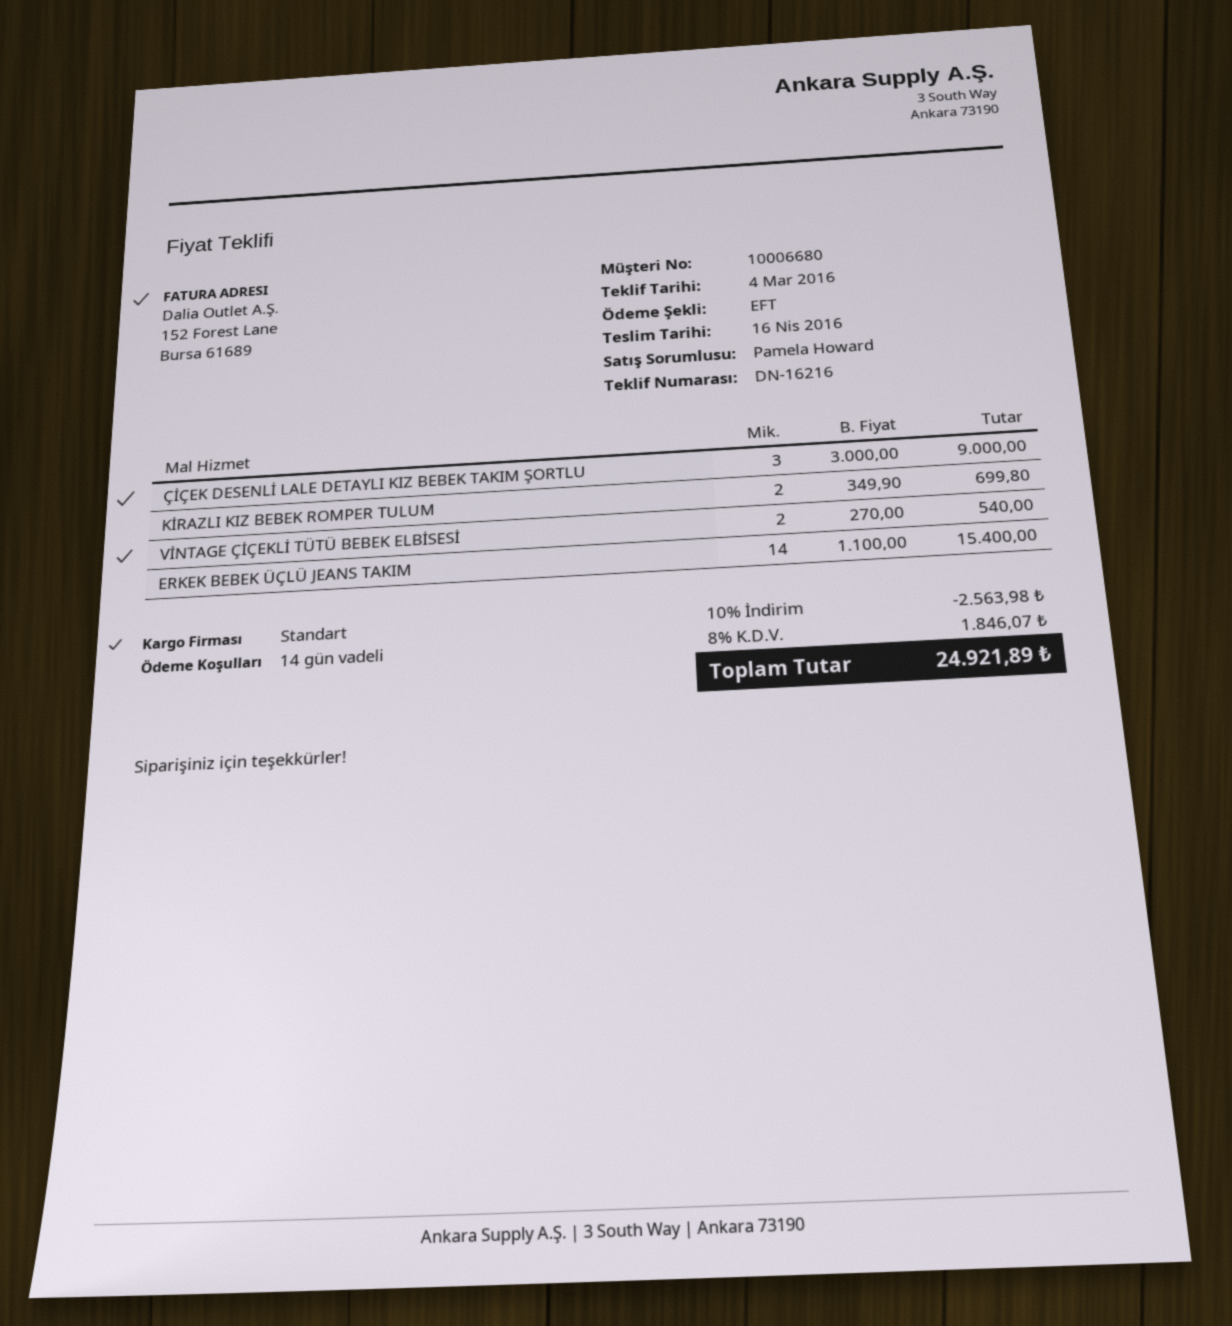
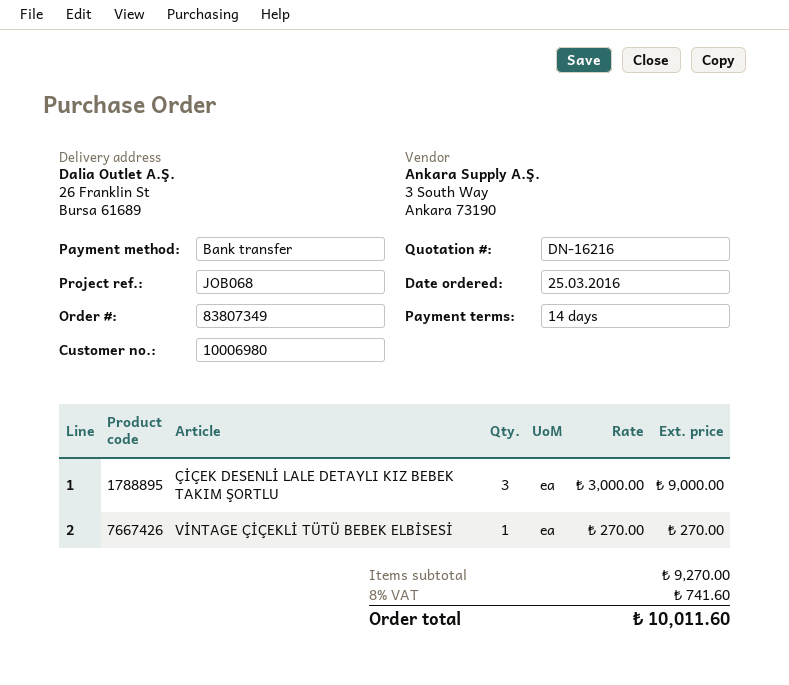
customer number: 10006680 -> 10006980
KİRAZLI KIZ BEBEK ROMPER TULUM: 2 x 349.90 = 699.80 -> none
VİNTAGE ÇİÇEKLİ TÜTÜ BEBEK ELBİSESİ: 2 x 270.00 = 540.00 -> 1 x 270.00 = 270.00
ERKEK BEBEK ÜÇLÜ JEANS TAKIM: 14 x 1100.00 = 15400.00 -> none
discount: 10% = 2563.98 -> none
tax: 8% = 1846.07 -> 8% = 741.60
total: 24921.89 -> 10011.60

